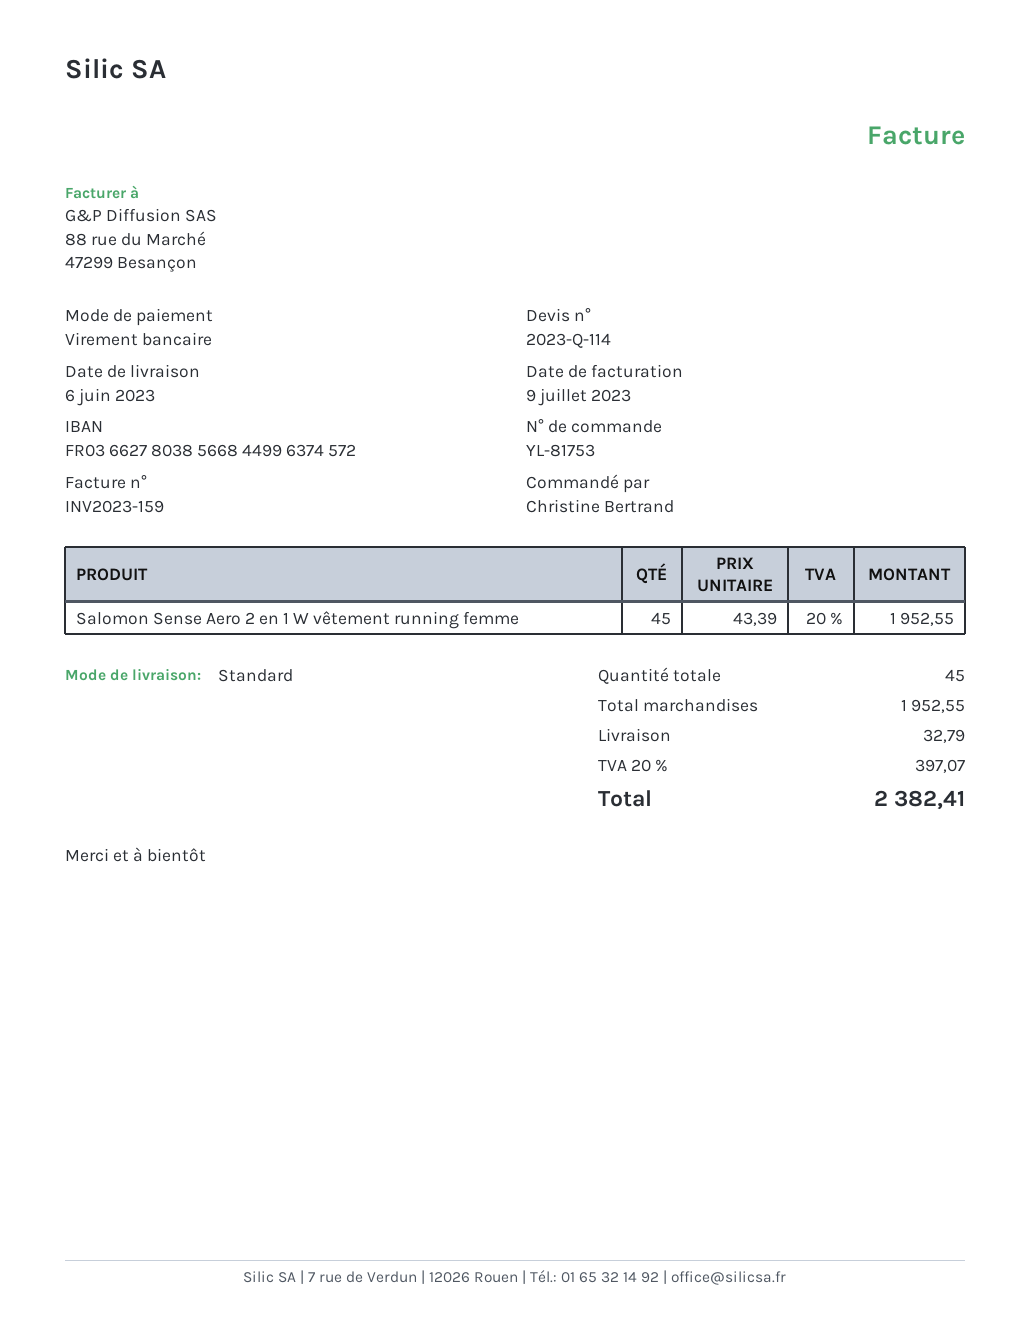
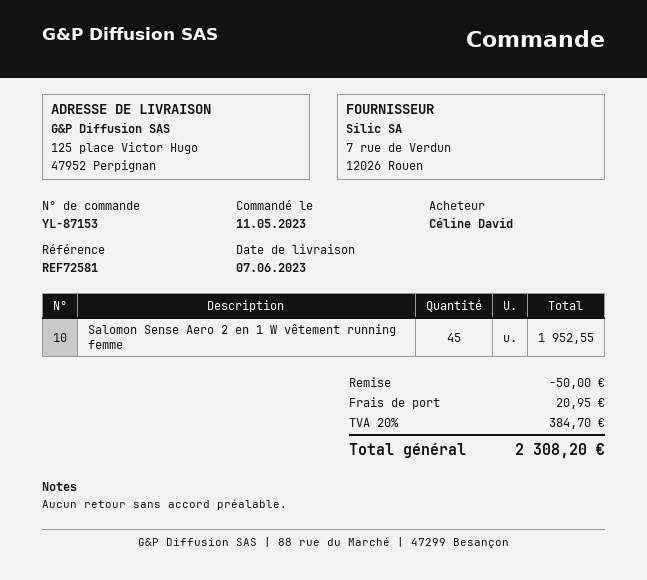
order number: YL-81753 -> YL-87153
delivery date: 2023-06-06 -> 2023-06-07
ordered by: Christine Bertrand -> Céline David
discount: none -> 50.00
shipping: 32.79 -> 20.95
tax: 20% = 397.07 -> 20% = 384.70
total: 2382.41 -> 2308.20

